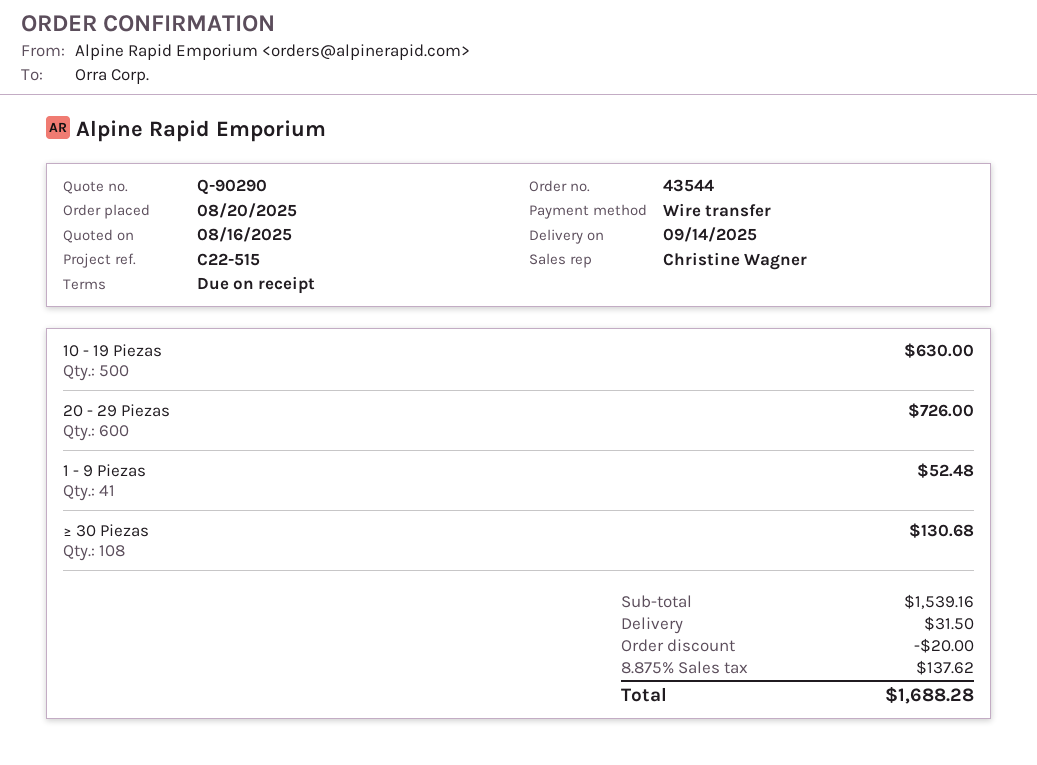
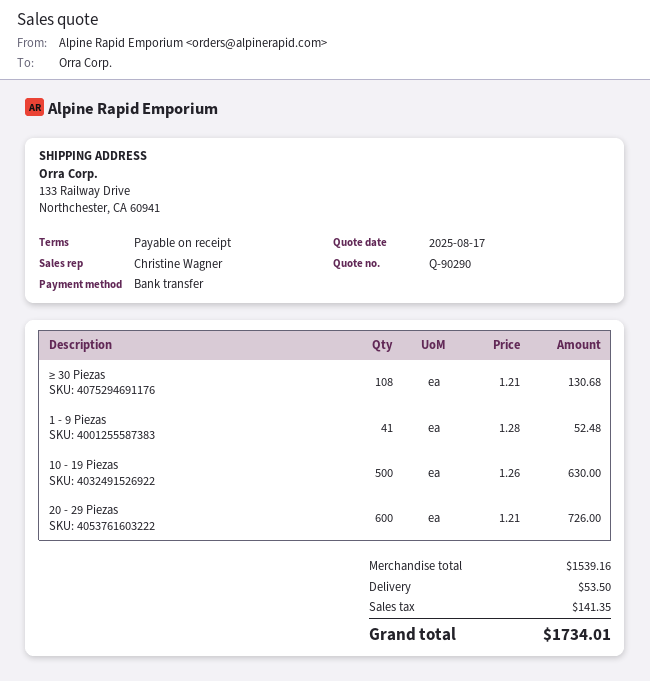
quote date: 2025-08-16 -> 2025-08-17
discount: 20.00 -> none
shipping: 31.50 -> 53.50
tax: 137.62 -> 141.35
total: 1688.28 -> 1734.01

